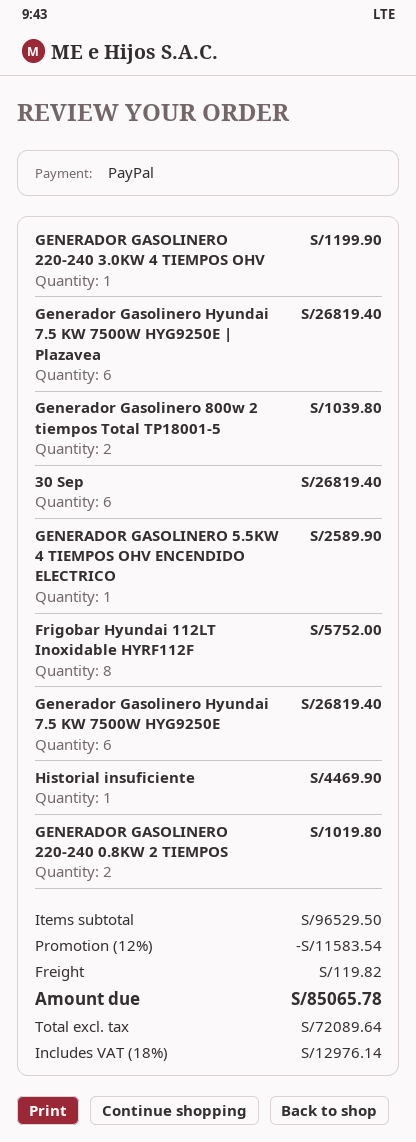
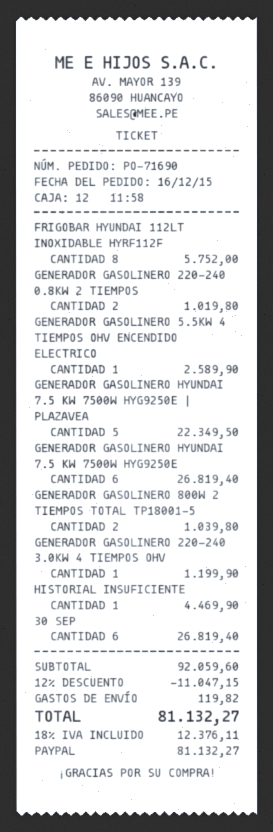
Generador Gasolinero Hyundai 7.5 KW 7500W HYG9250E | Plazavea: 6 for 26819.40 -> 5 for 22349.50
subtotal: 96529.50 -> 92059.60
discount: 12% = 11583.54 -> 12% = 11047.15
tax: 18% = 12976.14 -> 18% = 12376.11
total: 85065.78 -> 81132.27

